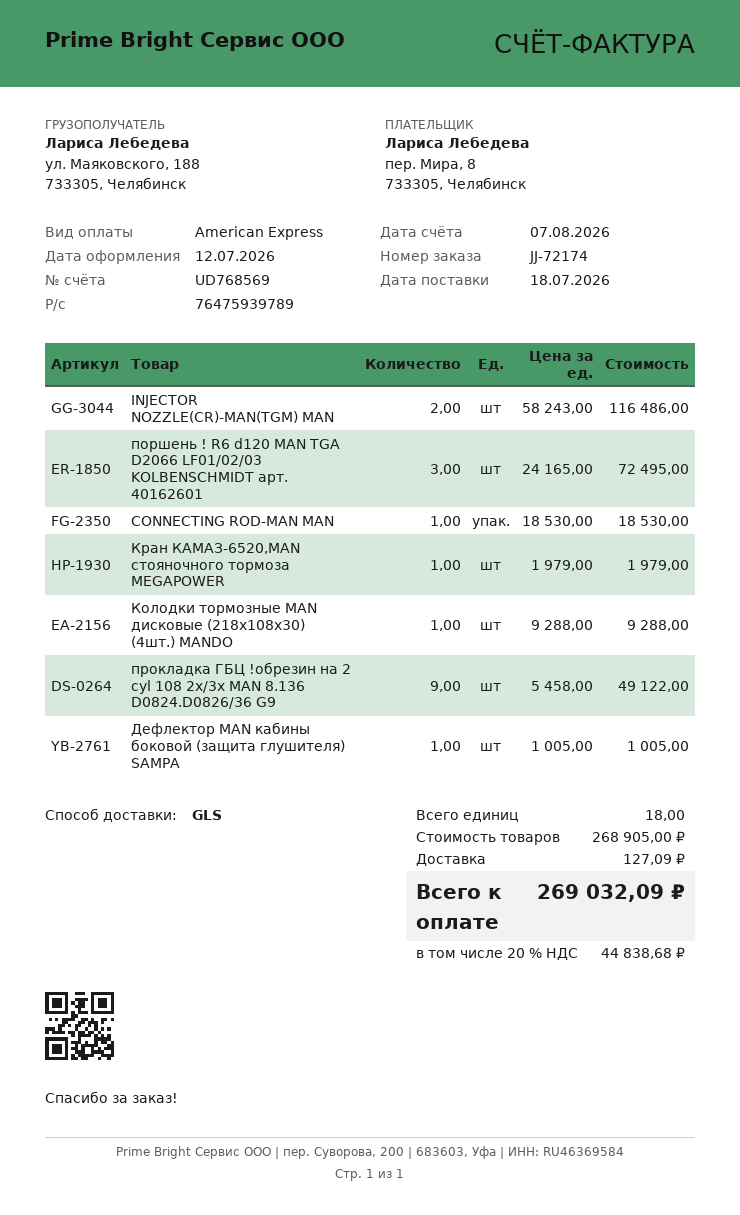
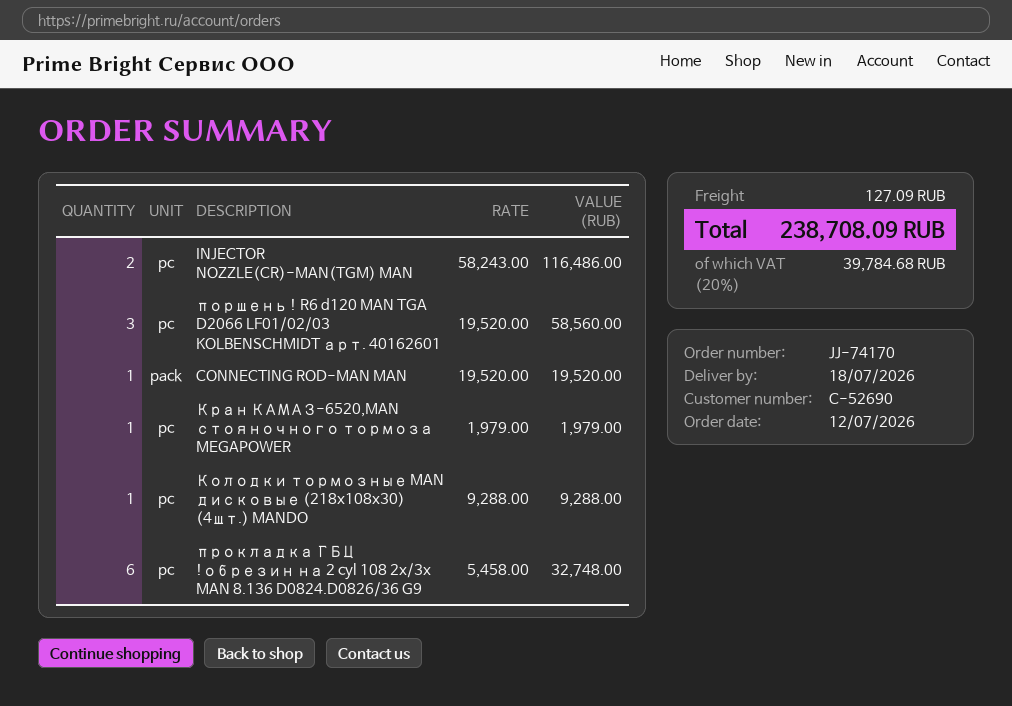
order number: JJ-72174 -> JJ-74170
поршень ! R6 d120 MAN TGA D2066 LF01/02/03 KOLBENSCHMIDT арт. 40162601: 3 x 24165.00 = 72495.00 -> 3 x 19520.00 = 58560.00
CONNECTING ROD-MAN MAN: 1 x 18530.00 = 18530.00 -> 1 x 19520.00 = 19520.00
прокладка ГБЦ !обрезин на 2 cyl 108 2x/3x MAN 8.136 D0824.D0826/36 G9: 9 x 5458.00 = 49122.00 -> 6 x 5458.00 = 32748.00
Дефлектор MAN кабины боковой (защита глушителя) SAMPA: 1 x 1005.00 = 1005.00 -> none
tax: 20% = 44838.68 -> 20% = 39784.68
total: 269032.09 -> 238708.09

